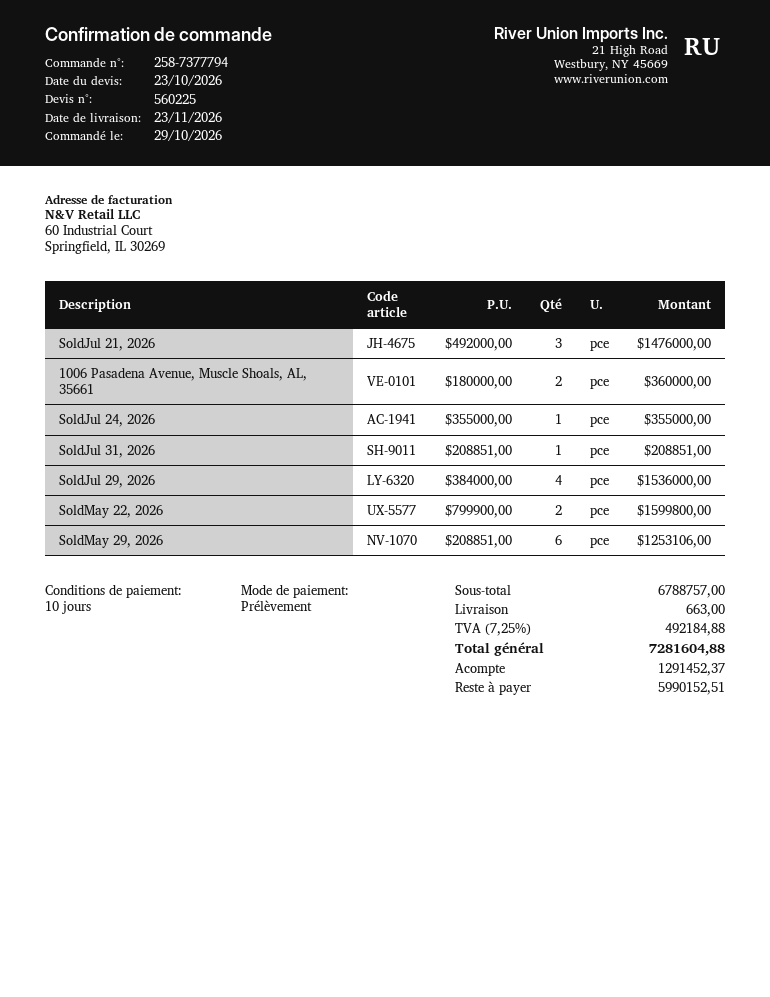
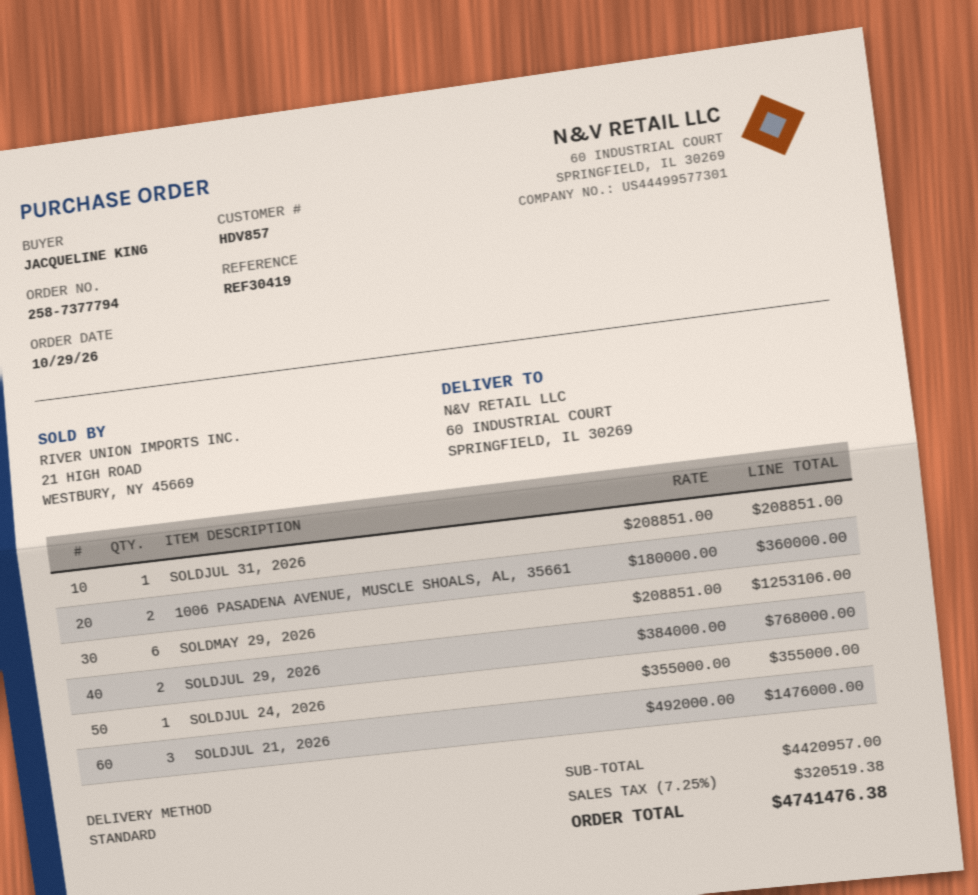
SoldJul 29, 2026: 4 x 384000.00 = 1536000.00 -> 2 x 384000.00 = 768000.00
SoldMay 22, 2026: 2 x 799900.00 = 1599800.00 -> none
subtotal: 6788757.00 -> 4420957.00
shipping: 663.00 -> none
tax: 7.25% = 492184.88 -> 7.25% = 320519.38
total: 7281604.88 -> 4741476.38

